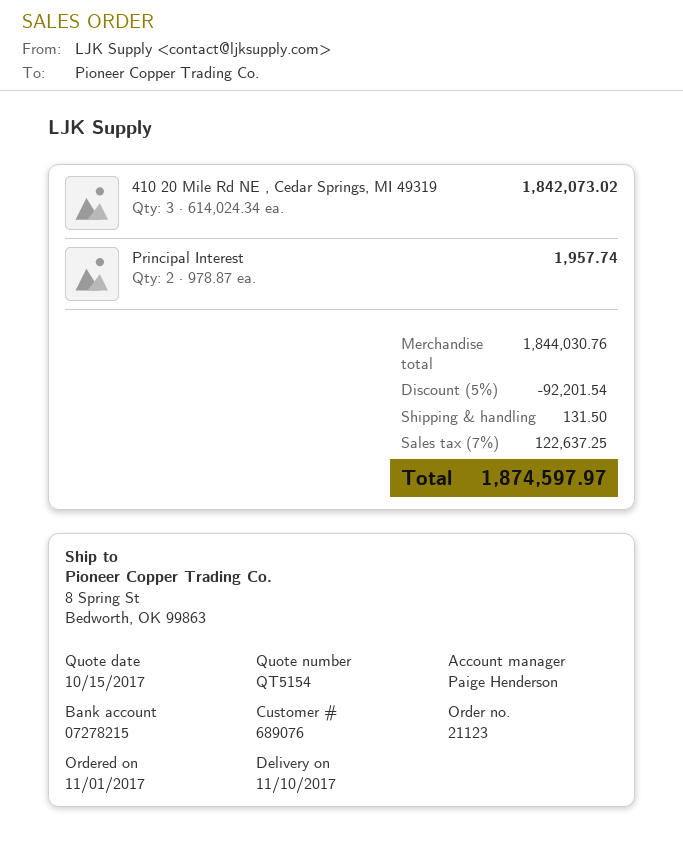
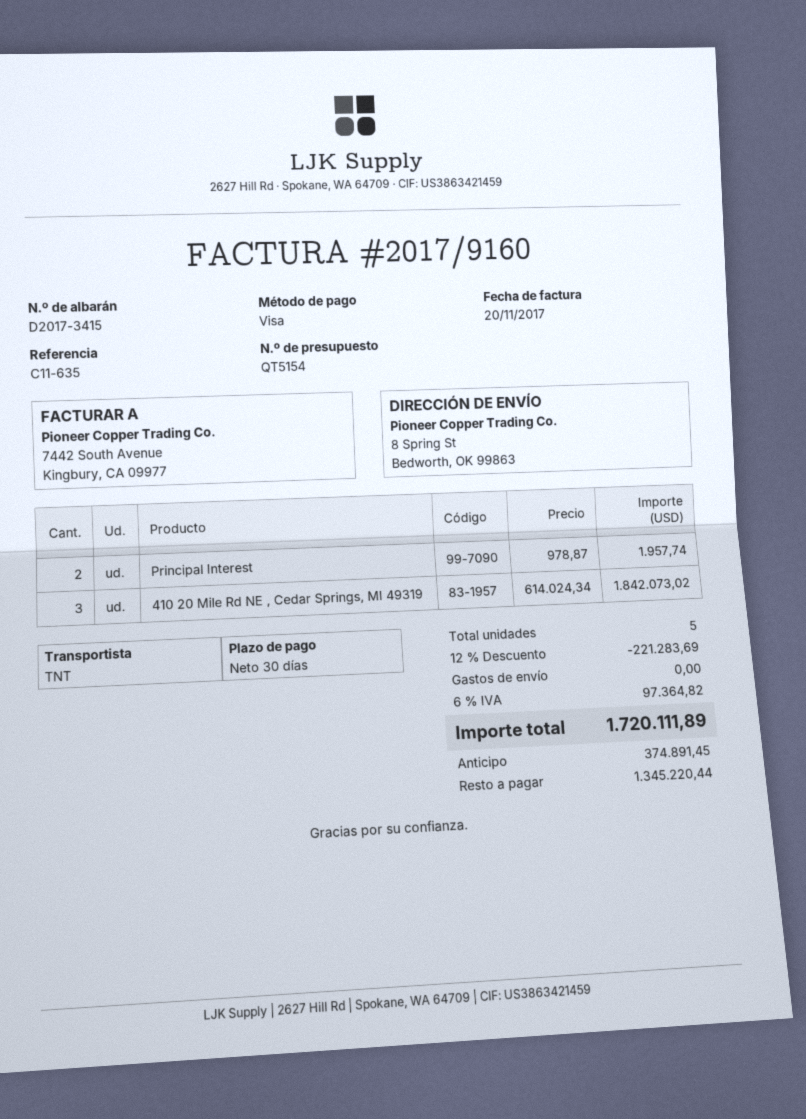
discount: 5% = 92201.54 -> 12% = 221283.69
shipping: 131.50 -> 0.00
tax: 7% = 122637.25 -> 6% = 97364.82
total: 1874597.97 -> 1720111.89

